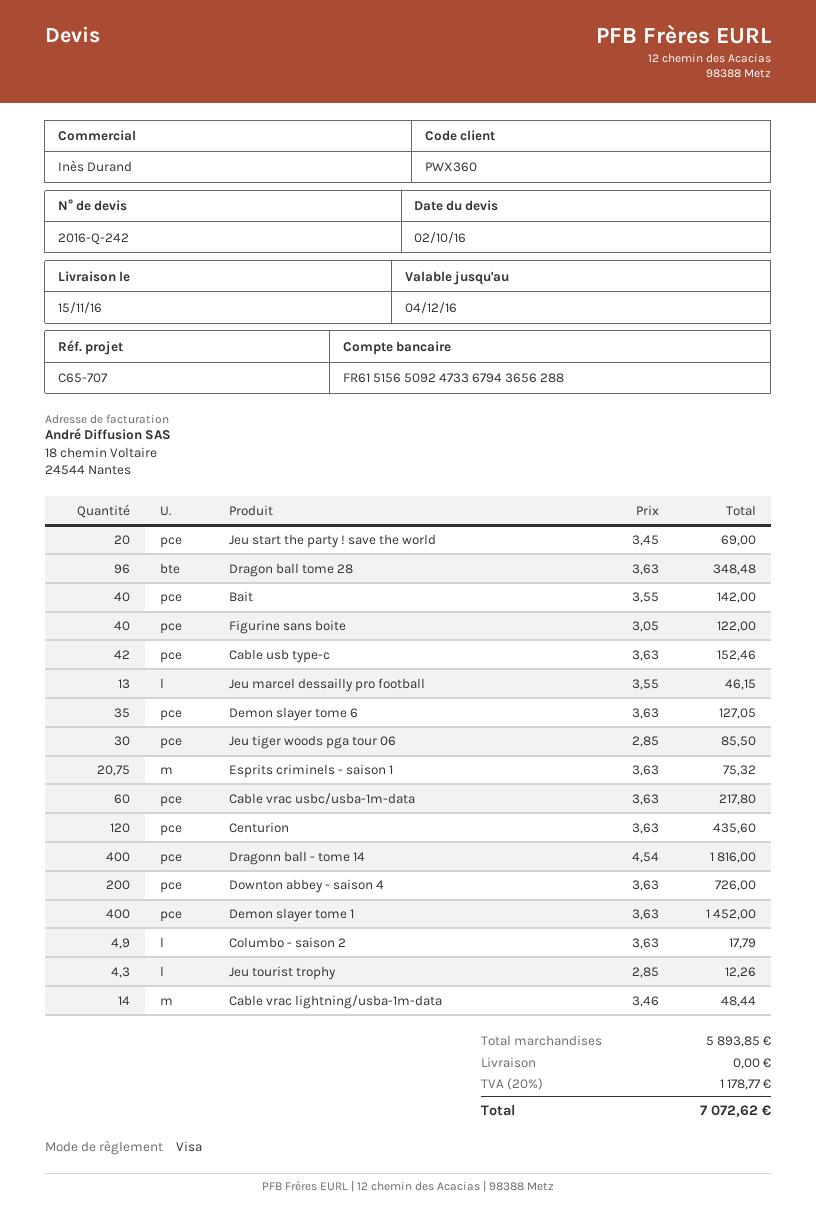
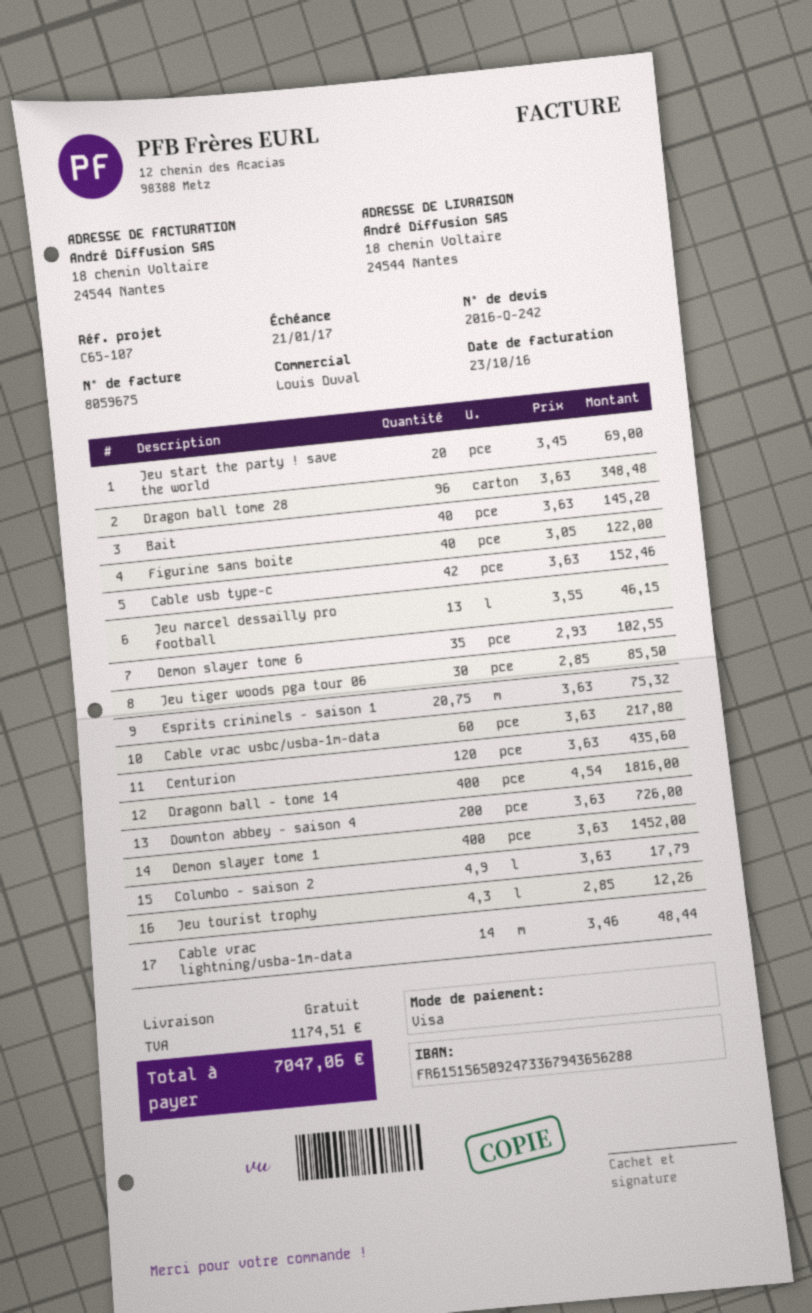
reference: C65-707 -> C65-107
sales rep: Inès Durand -> Louis Duval
Bait: 40 x 3.55 = 142.00 -> 40 x 3.63 = 145.20
Demon slayer tome 6: 35 x 3.63 = 127.05 -> 35 x 2.93 = 102.55
tax: 1178.77 -> 1174.51
total: 7072.62 -> 7047.06

